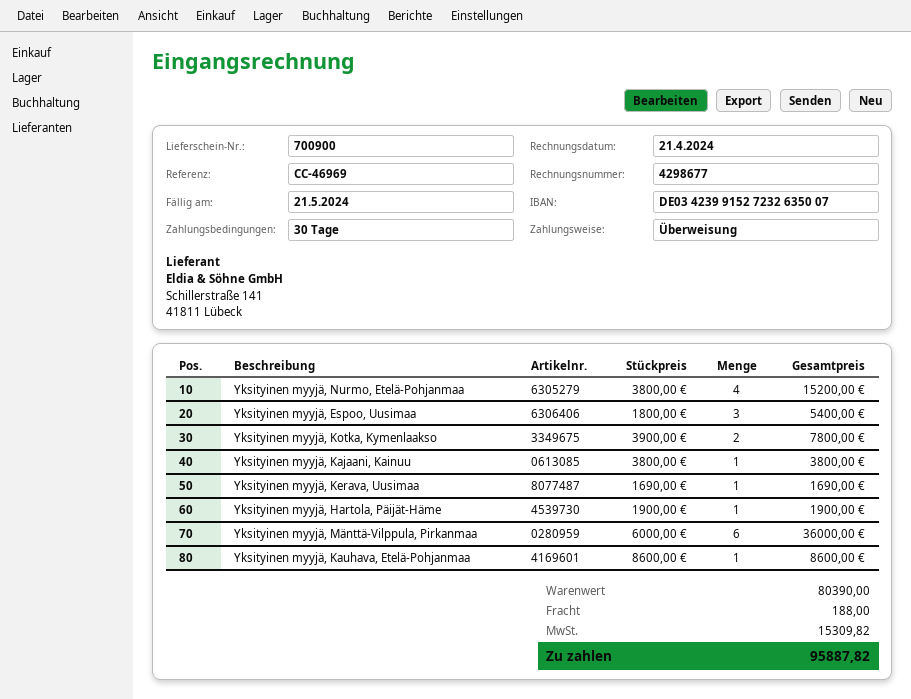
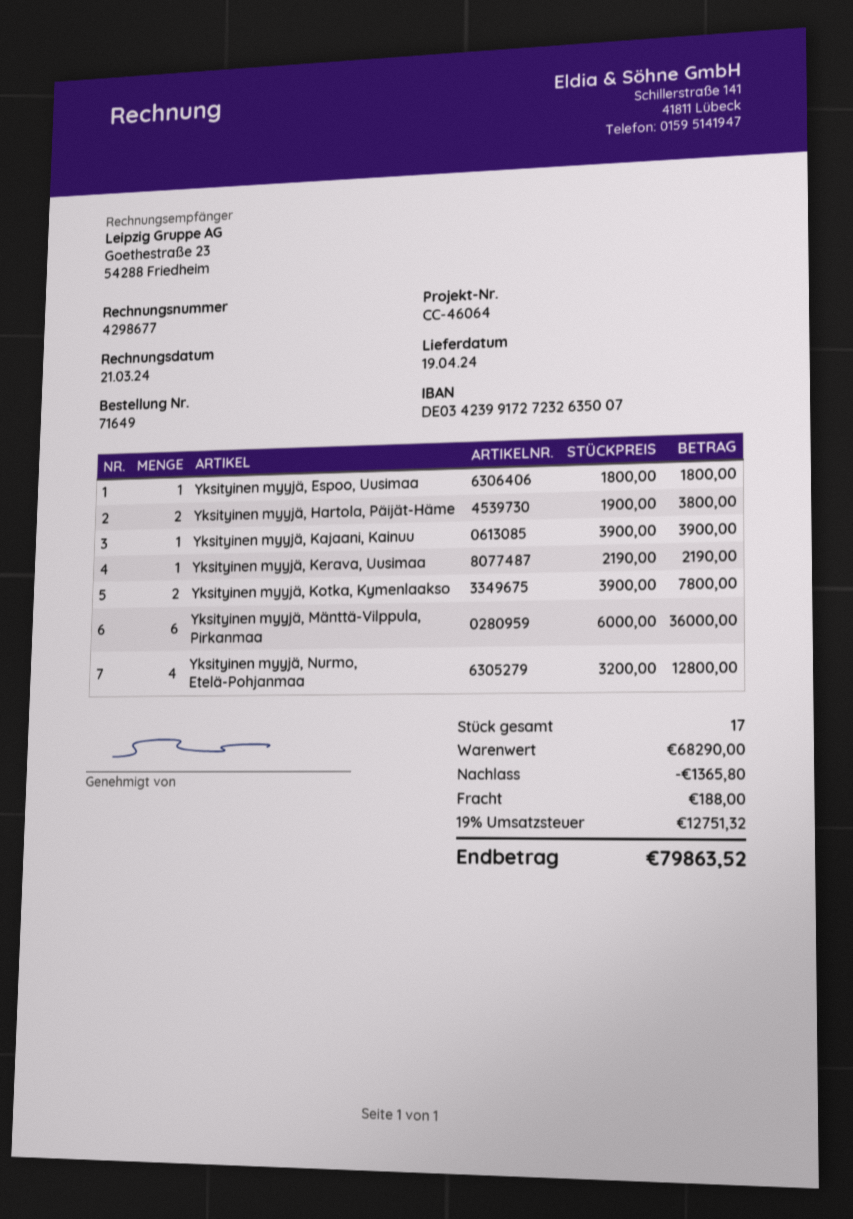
invoice date: 2024-04-21 -> 2024-03-21
reference: CC-46969 -> CC-46064
bank account: DE03423991527232635007 -> DE03423991727232635007
Yksityinen myyjä, Nurmo, Etelä-Pohjanmaa: 4 x 3800.00 = 15200.00 -> 4 x 3200.00 = 12800.00
Yksityinen myyjä, Espoo, Uusimaa: 3 x 1800.00 = 5400.00 -> 1 x 1800.00 = 1800.00
Yksityinen myyjä, Kajaani, Kainuu: 1 x 3800.00 = 3800.00 -> 1 x 3900.00 = 3900.00
Yksityinen myyjä, Kerava, Uusimaa: 1 x 1690.00 = 1690.00 -> 1 x 2190.00 = 2190.00
Yksityinen myyjä, Hartola, Päijät-Häme: 1 x 1900.00 = 1900.00 -> 2 x 1900.00 = 3800.00
Yksityinen myyjä, Kauhava, Etelä-Pohjanmaa: 1 x 8600.00 = 8600.00 -> none
subtotal: 80390.00 -> 68290.00
discount: none -> 1365.80
tax: 15309.82 -> 12751.32
total: 95887.82 -> 79863.52

